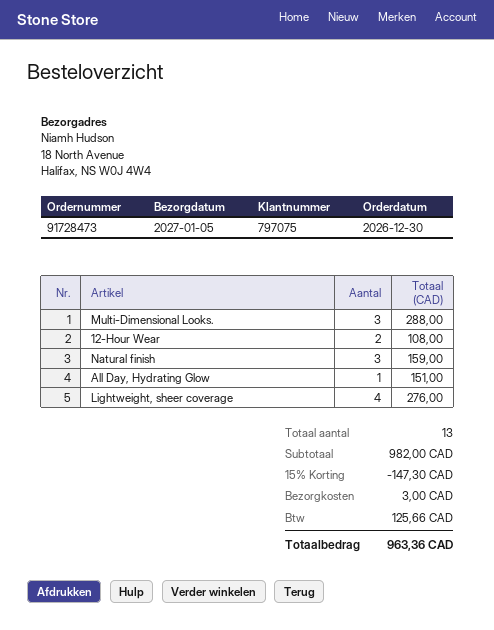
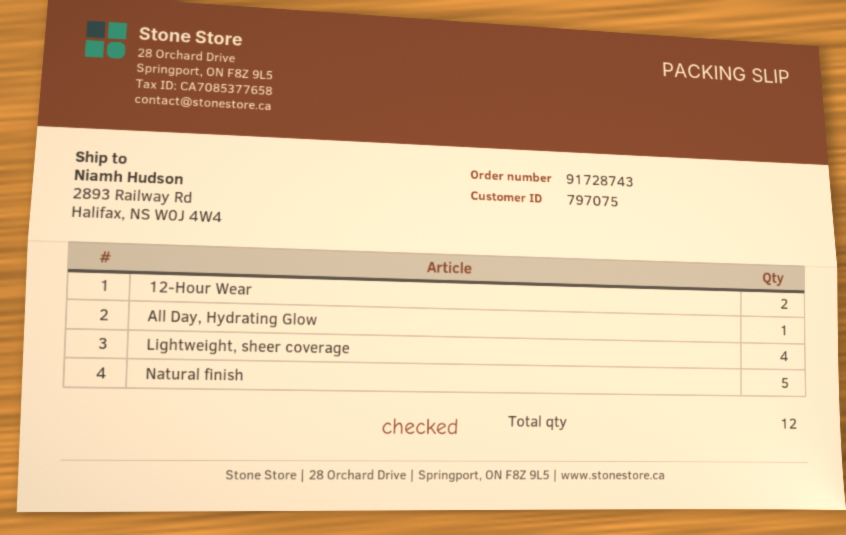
order number: 91728473 -> 91728743
ship to: 18 North Avenue, Halifax, NS W0J 4W4 -> 2893 Railway Rd, Halifax, NS W0J 4W4
Multi-Dimensional Looks.: 3 -> none
Natural finish: 3 -> 5
total quantity: 13 -> 12

